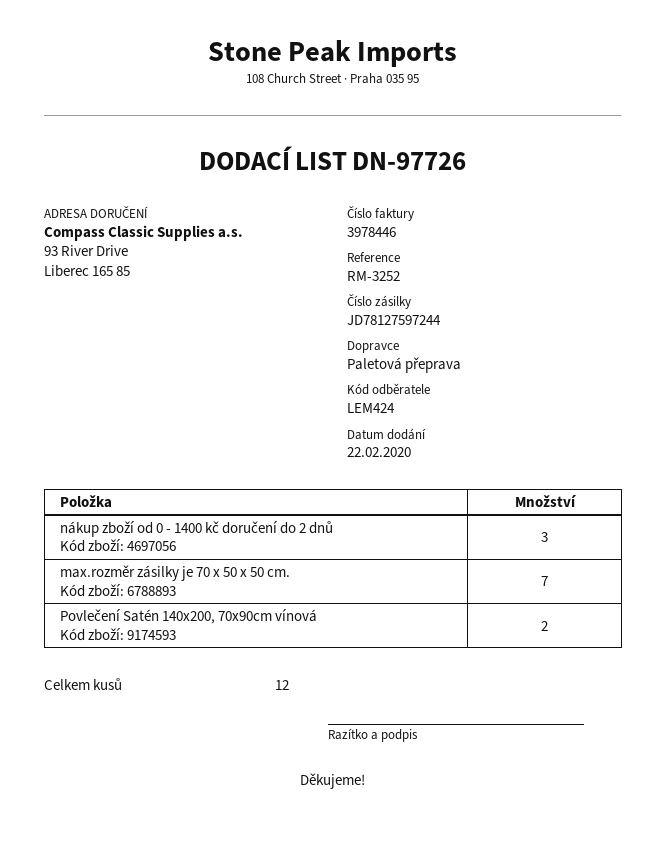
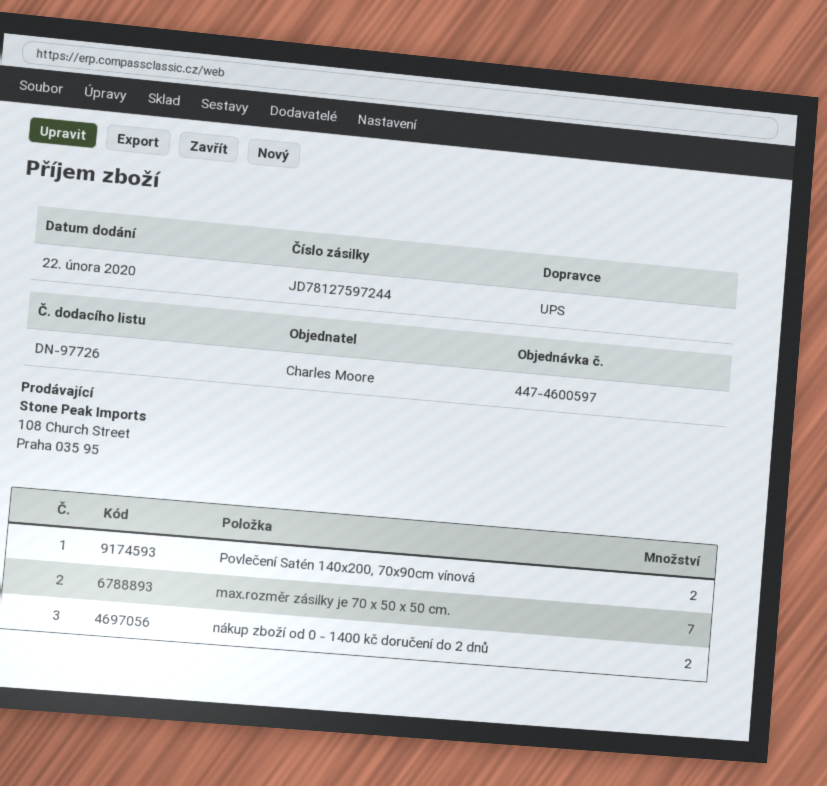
shipping method: pallet freight -> UPS
nákup zboží od 0 - 1400 kč doručení do 2 dnů: 3 -> 2

